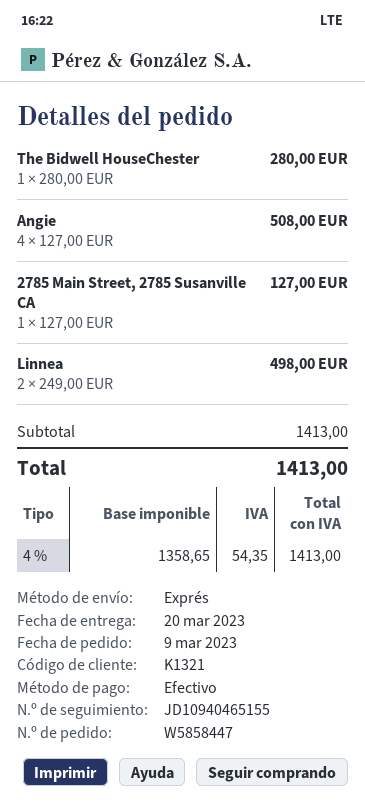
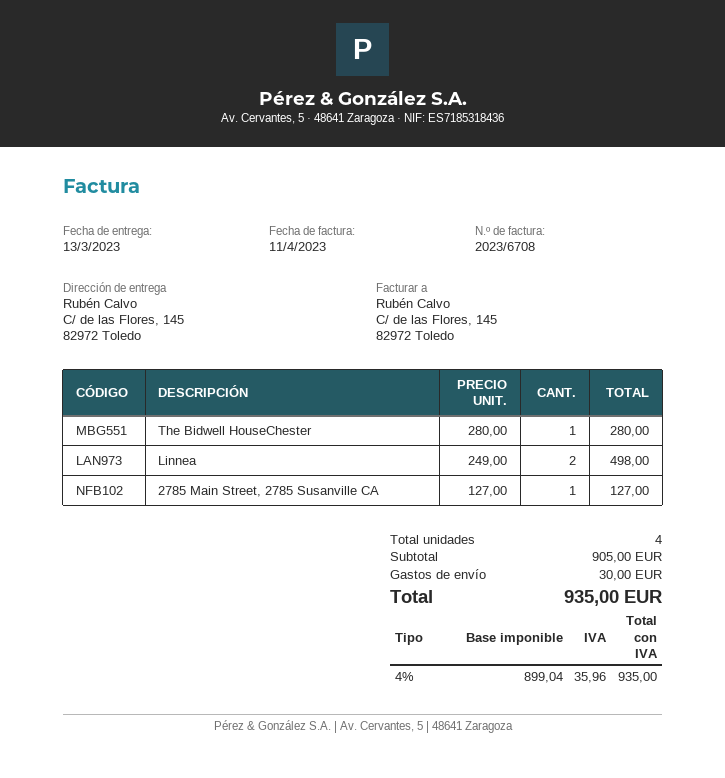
delivery date: 2023-03-20 -> 2023-03-13
Angie: 4 x 127.00 = 508.00 -> none
subtotal: 1413.00 -> 905.00
shipping: none -> 30.00
net: 1358.65 -> 899.04
tax: 4% = 54.35 -> 4% = 35.96
total: 1413.00 -> 935.00

